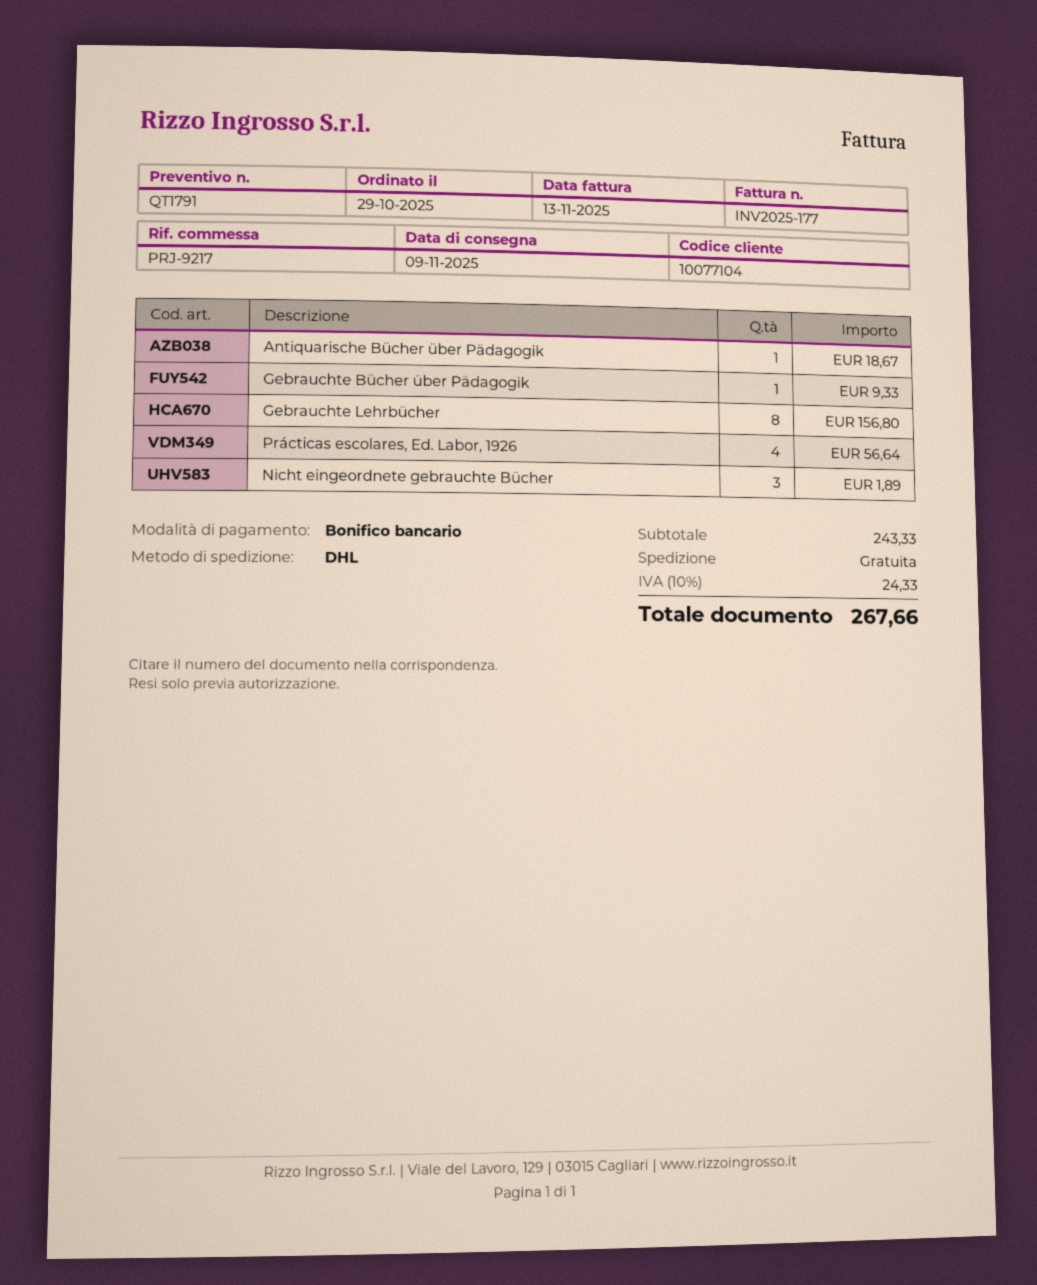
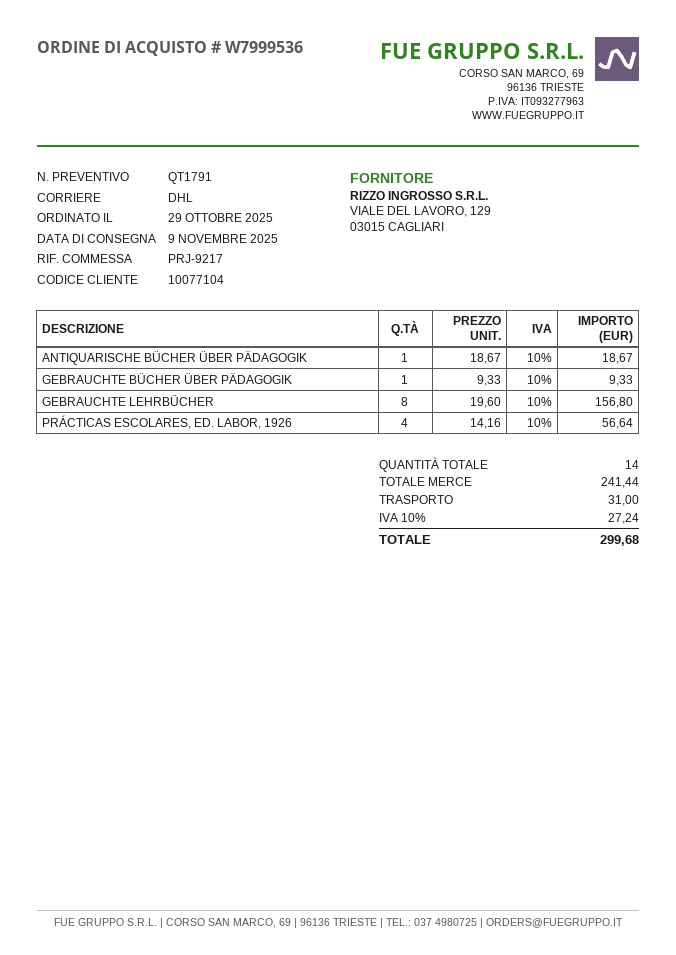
Nicht eingeordnete gebrauchte Bücher: 3 for 1.89 -> none
subtotal: 243.33 -> 241.44
shipping: 0.00 -> 31.00
tax: 10% = 24.33 -> 10% = 27.24
total: 267.66 -> 299.68

